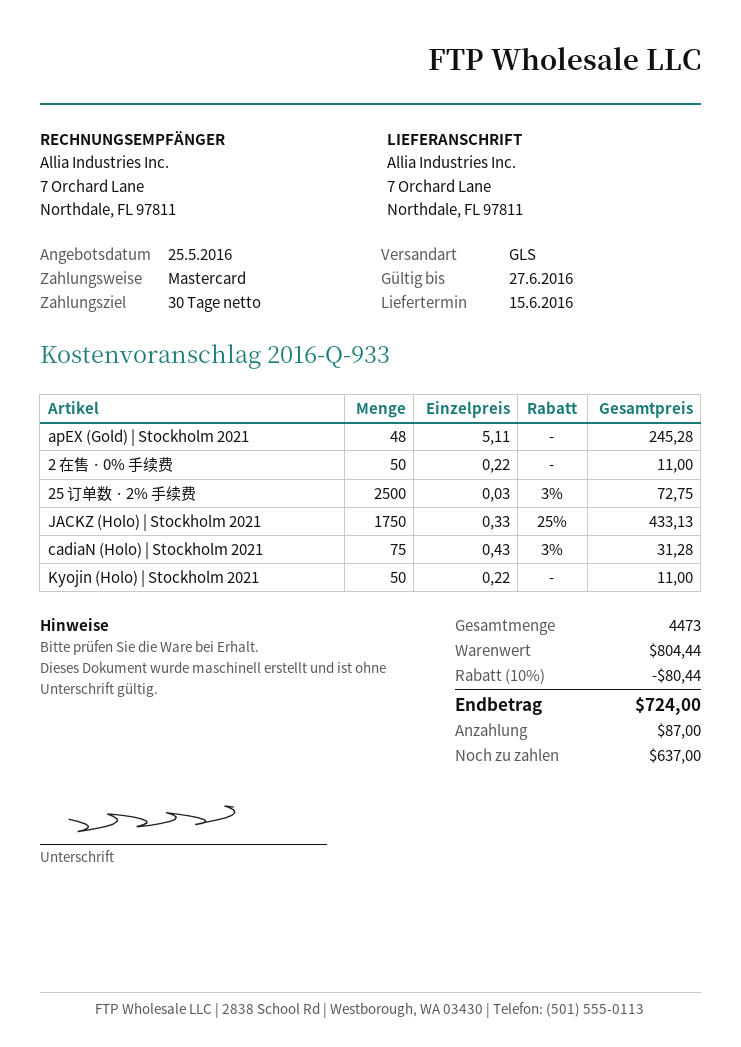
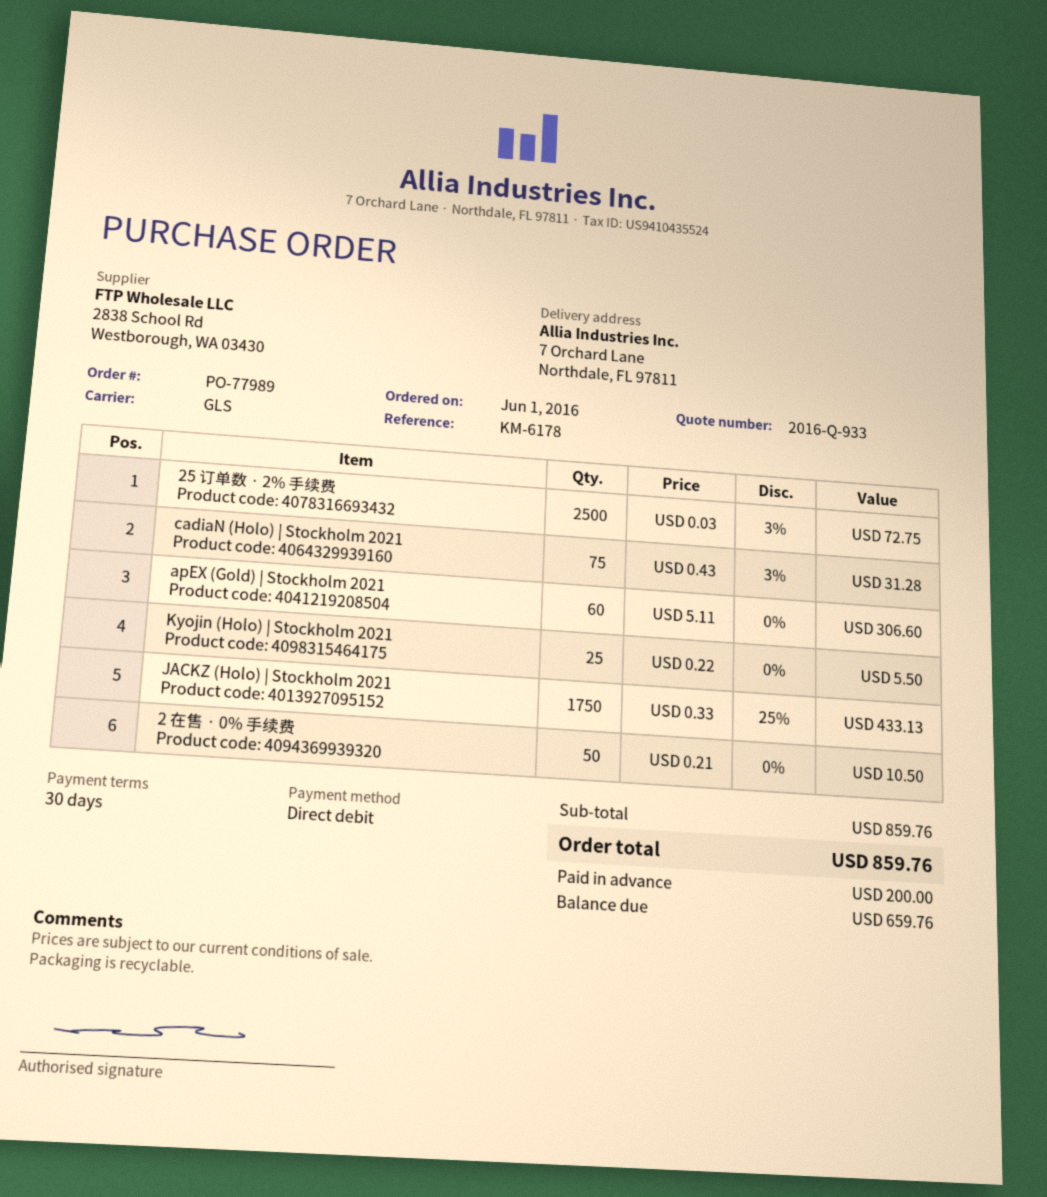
payment method: Mastercard -> direct debit
apEX (Gold) | Stockholm 2021: 48 x 5.11 = 245.28 -> 60 x 5.11 = 306.60
2 在售 · 0% 手续费: 50 x 0.22 = 11.00 -> 50 x 0.21 = 10.50
Kyojin (Holo) | Stockholm 2021: 50 x 0.22 = 11.00 -> 25 x 0.22 = 5.50
subtotal: 804.44 -> 859.76
discount: 10% = 80.44 -> none
total: 724.00 -> 859.76
deposit: 87.00 -> 200.00
balance: 637.00 -> 659.76

